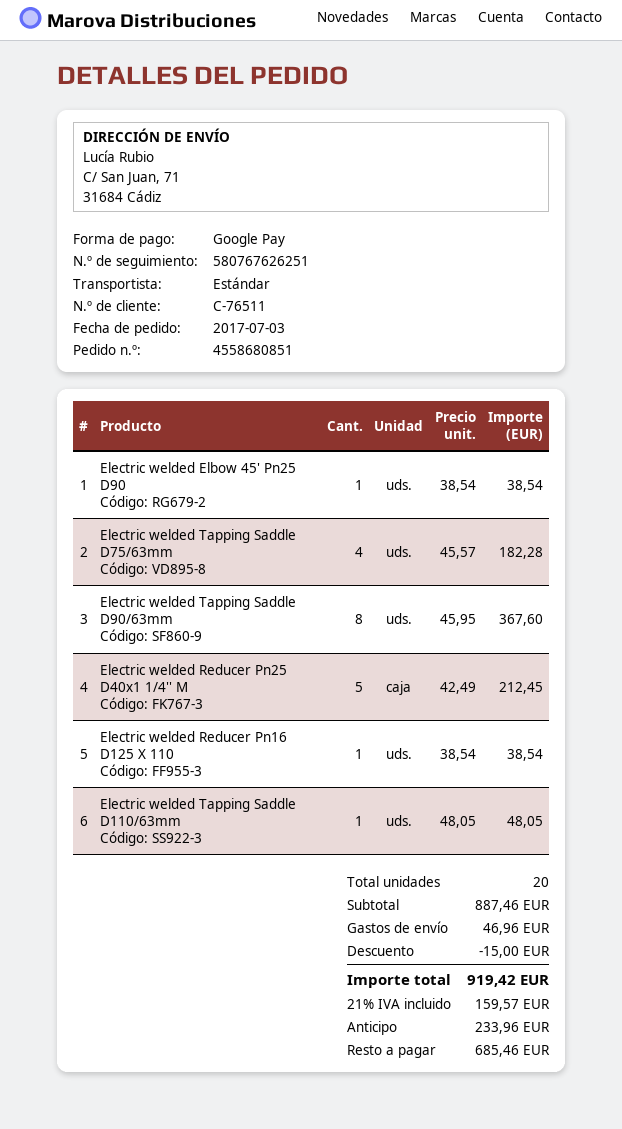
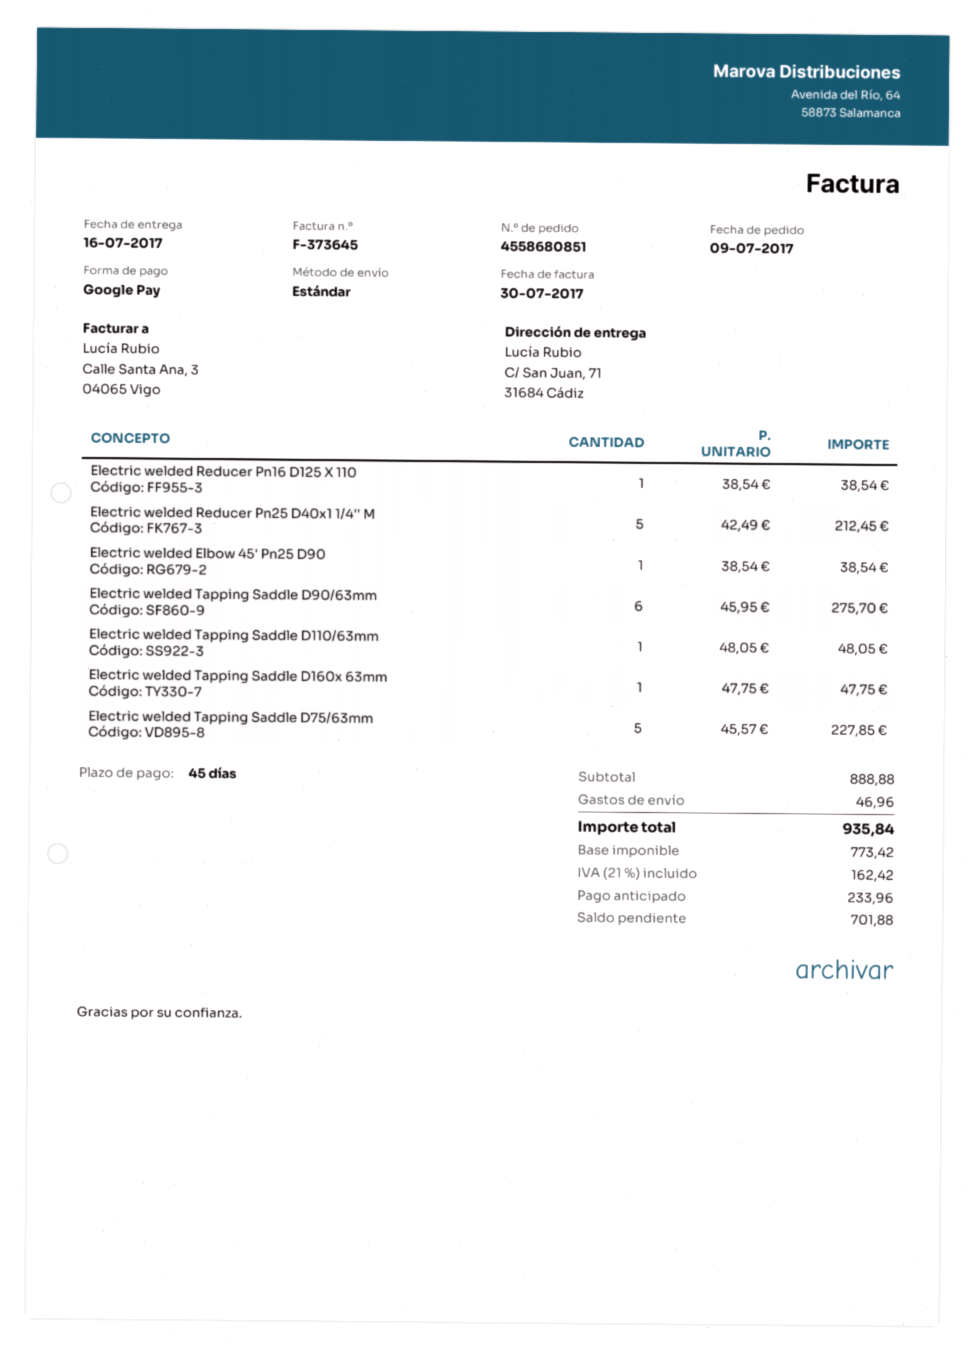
order date: 2017-07-03 -> 2017-07-09
Electric welded Tapping Saddle D75/63mm: 4 x 45.57 = 182.28 -> 5 x 45.57 = 227.85
Electric welded Tapping Saddle D90/63mm: 8 x 45.95 = 367.60 -> 6 x 45.95 = 275.70
Electric welded Tapping Saddle D160x 63mm: none -> 1 x 47.75 = 47.75
subtotal: 887.46 -> 888.88
discount: 15.00 -> none
tax: 21% = 159.57 -> 21% = 162.42
total: 919.42 -> 935.84
balance: 685.46 -> 701.88

